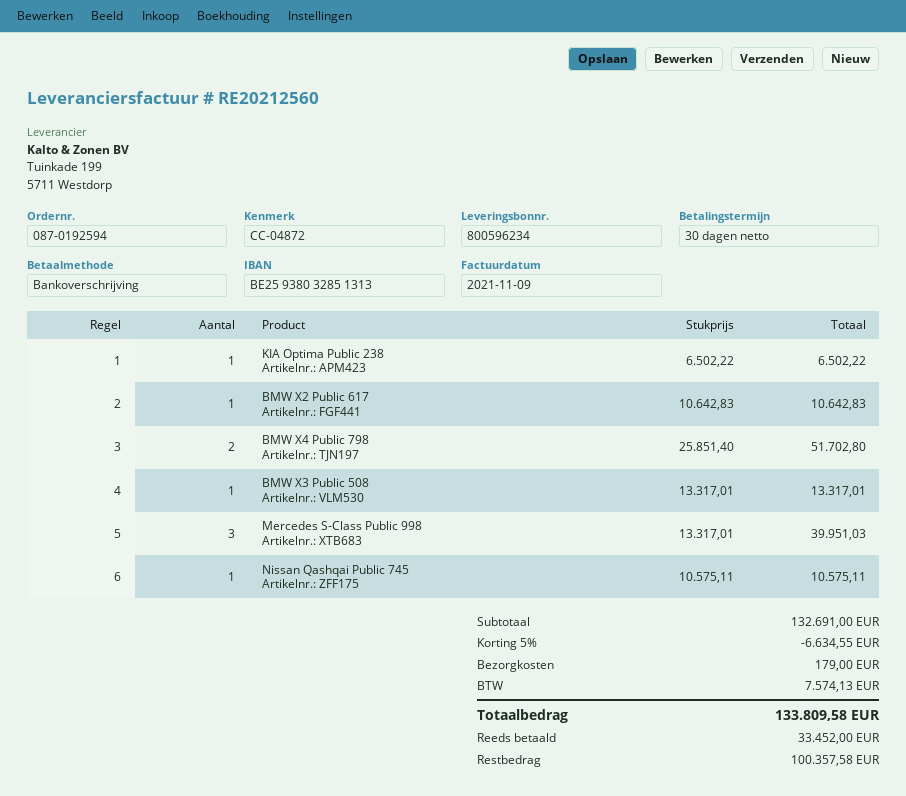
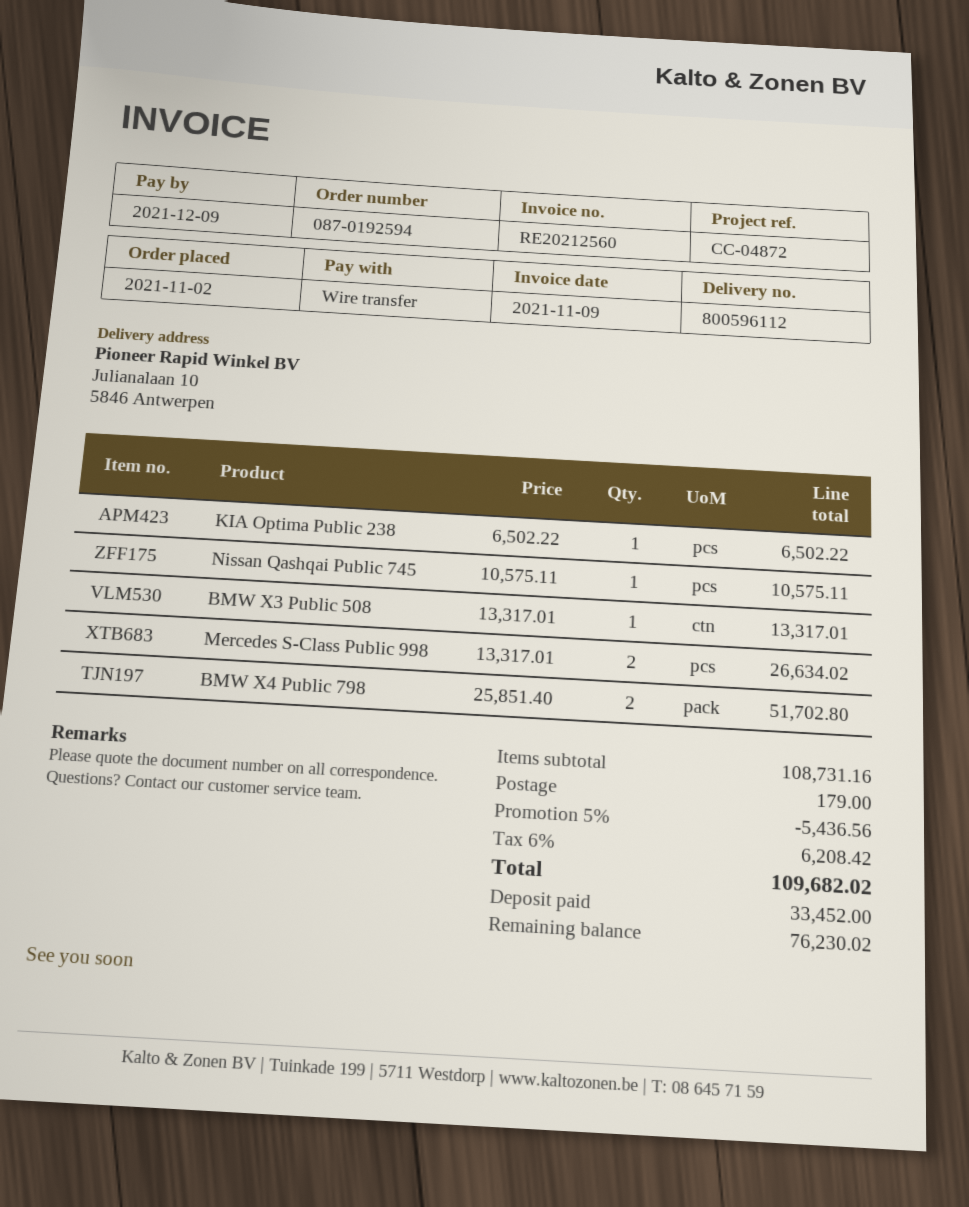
delivery note number: 800596234 -> 800596112
BMW X2 Public 617: 1 x 10642.83 = 10642.83 -> none
Mercedes S-Class Public 998: 3 x 13317.01 = 39951.03 -> 2 x 13317.01 = 26634.02
subtotal: 132691.00 -> 108731.16
discount: 5% = 6634.55 -> 5% = 5436.56
tax: 7574.13 -> 6208.42
total: 133809.58 -> 109682.02
balance: 100357.58 -> 76230.02

